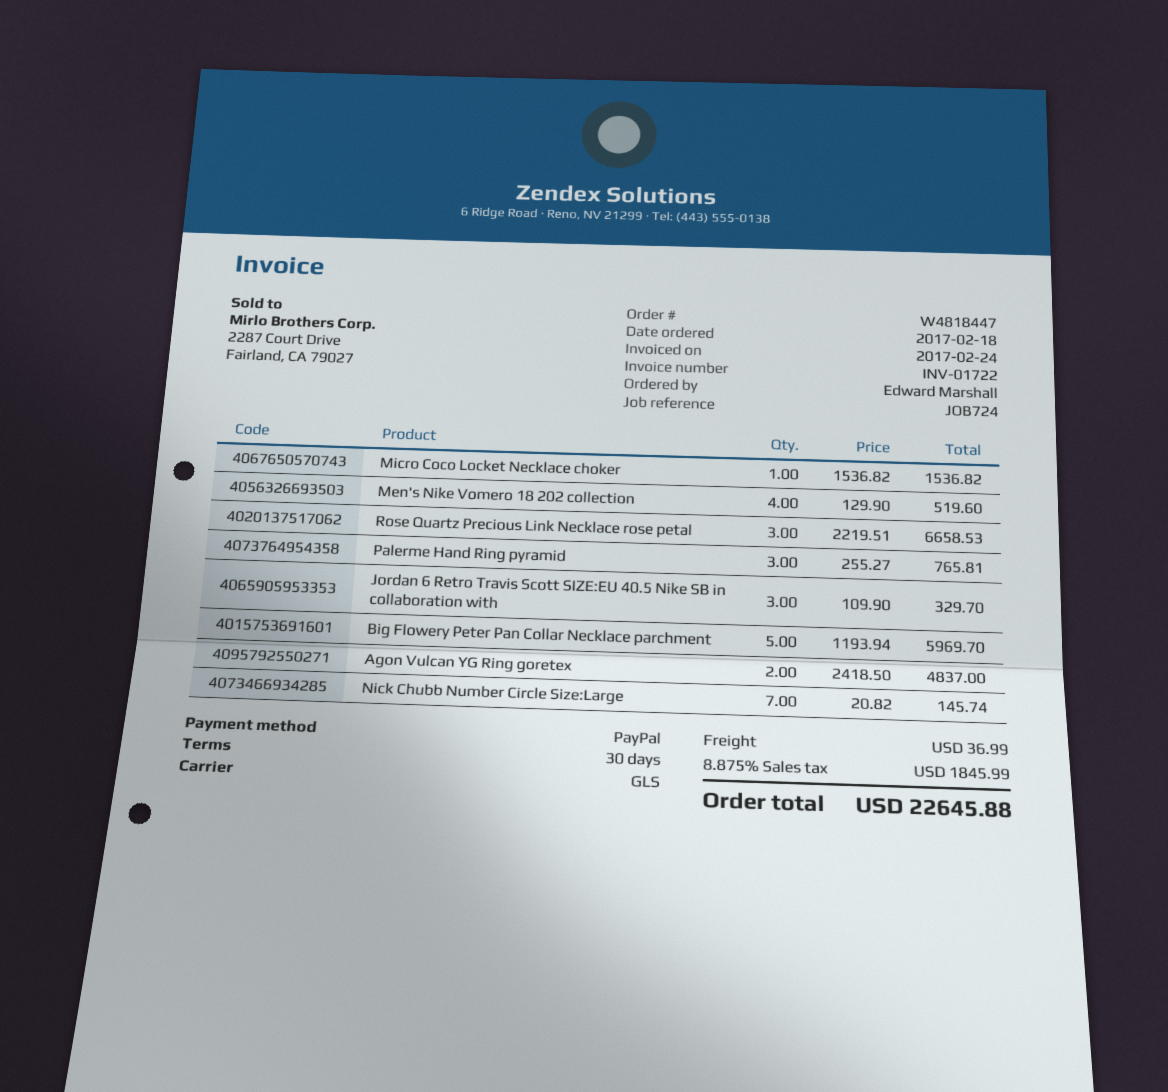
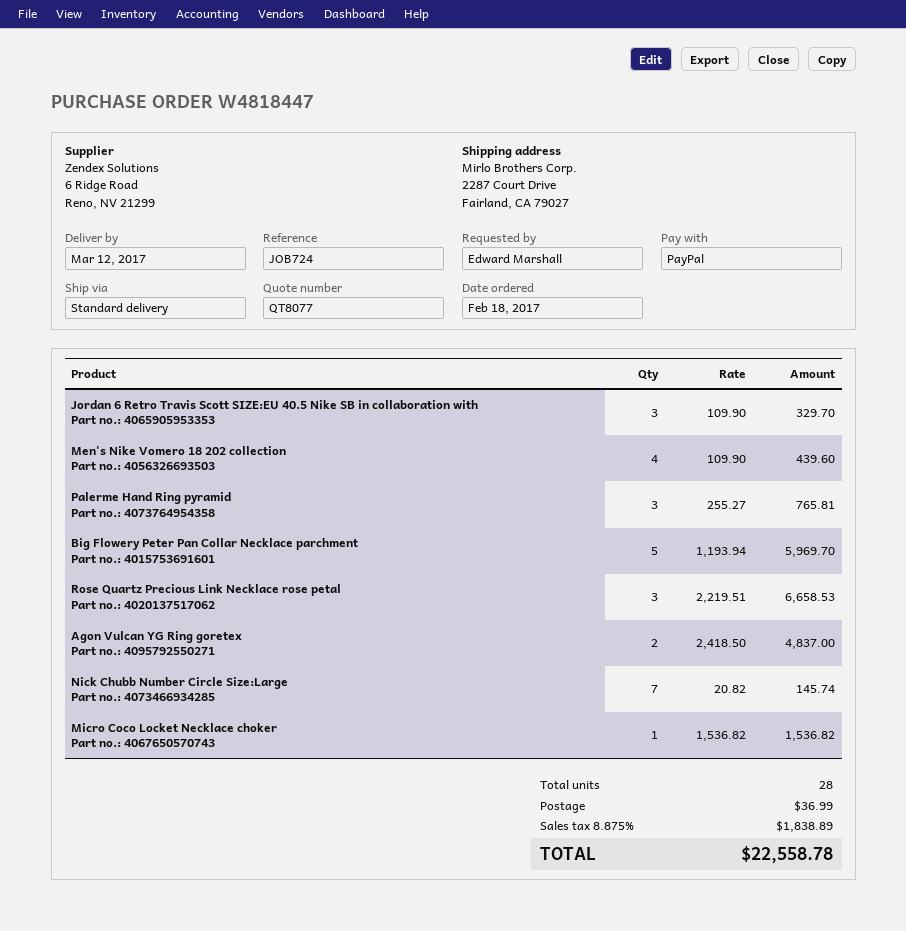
shipping method: GLS -> standard
Men's Nike Vomero 18 202 collection: 4 x 129.90 = 519.60 -> 4 x 109.90 = 439.60
tax: 8.875% = 1845.99 -> 8.875% = 1838.89
total: 22645.88 -> 22558.78

